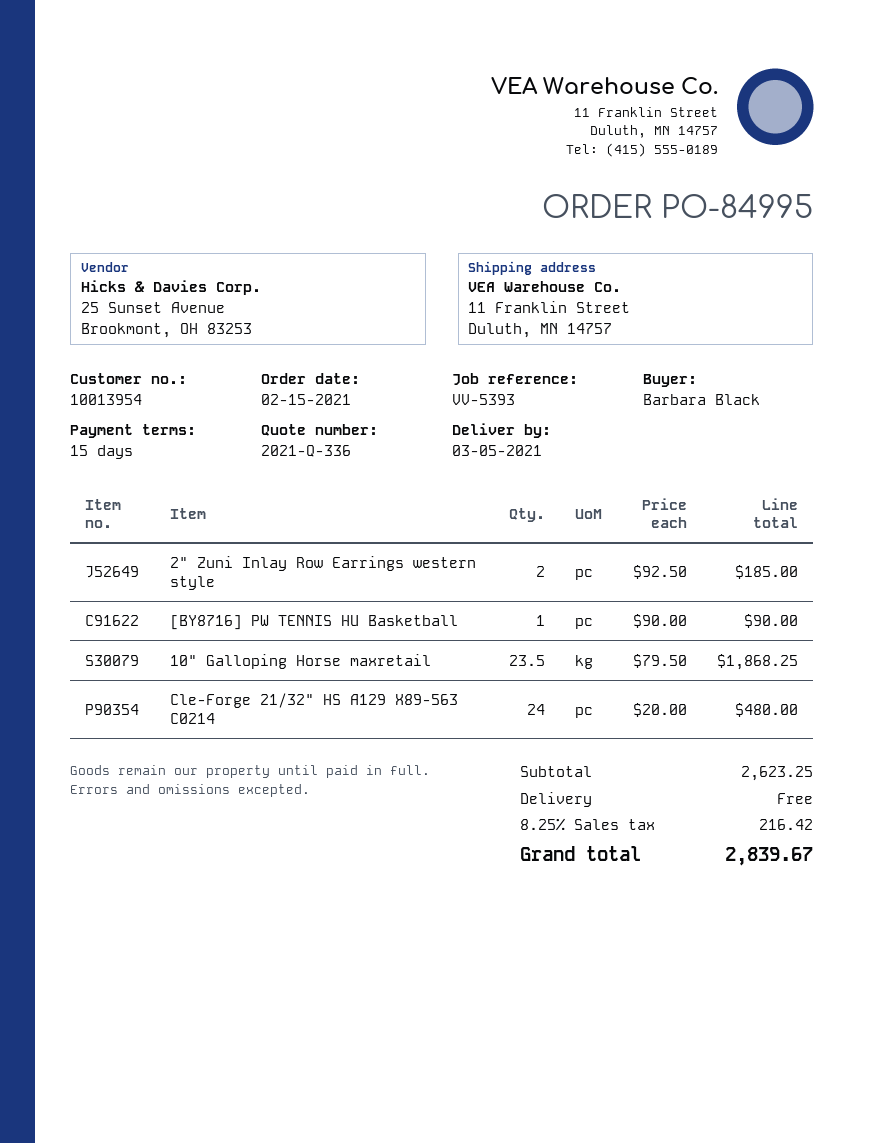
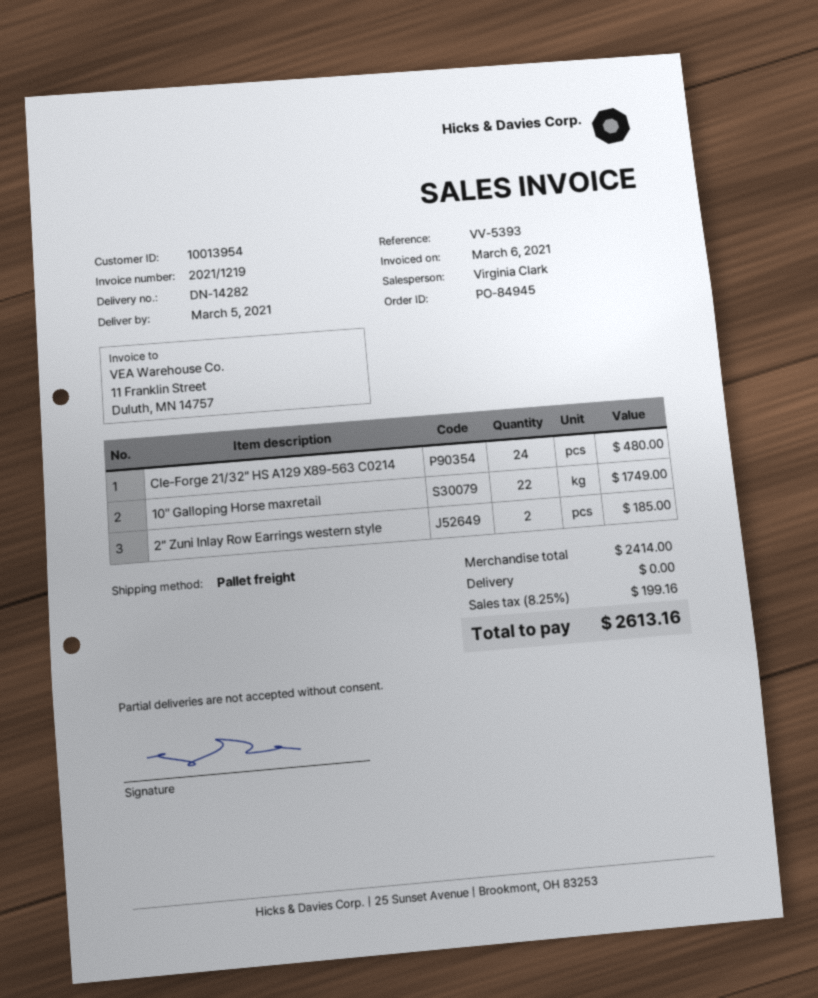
order number: PO-84995 -> PO-84945
[BY8716] PW TENNIS HU Basketball: 1 for 90.00 -> none
10" Galloping Horse maxretail: 23.5 for 1868.25 -> 22 for 1749.00
subtotal: 2623.25 -> 2414.00
tax: 8.25% = 216.42 -> 8.25% = 199.16
total: 2839.67 -> 2613.16

